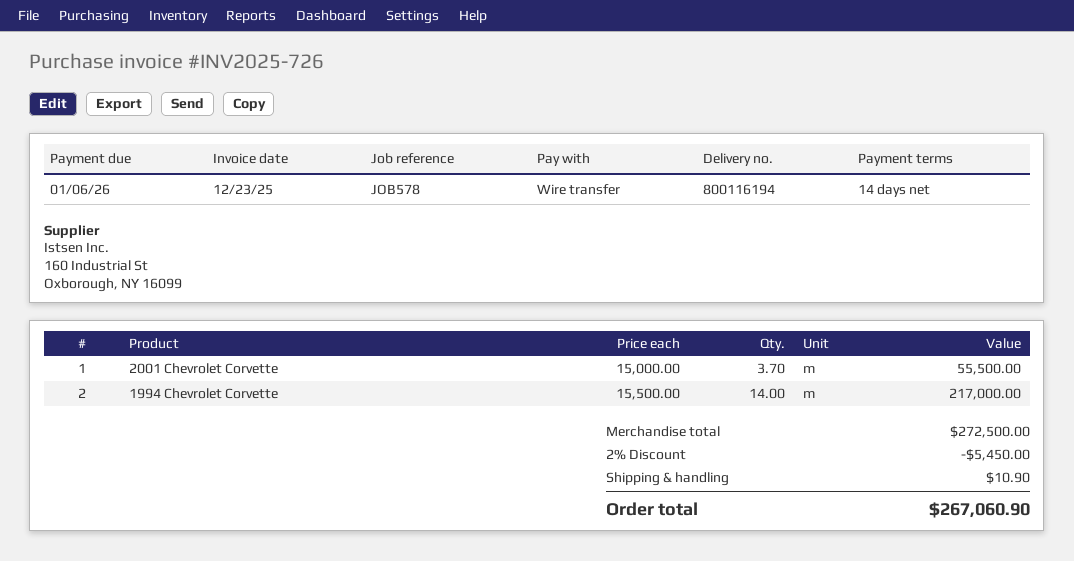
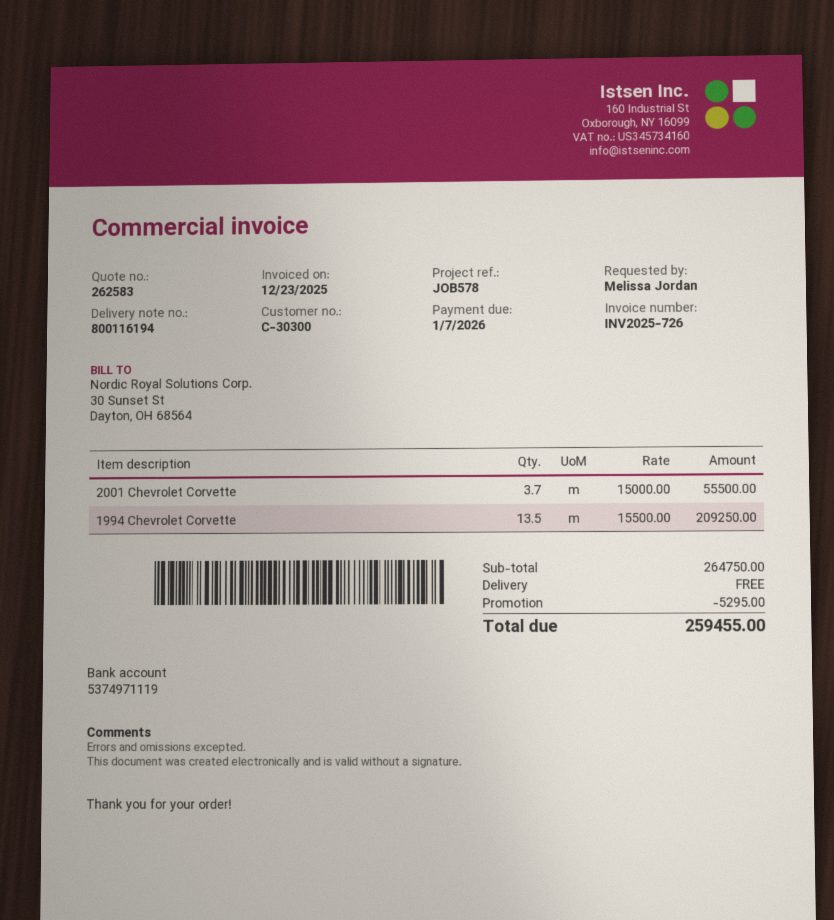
due date: 2026-01-06 -> 2026-01-07
1994 Chevrolet Corvette: 14 x 15500.00 = 217000.00 -> 13.5 x 15500.00 = 209250.00
subtotal: 272500.00 -> 264750.00
discount: 5450.00 -> 5295.00
shipping: 10.90 -> 0.00
total: 267060.90 -> 259455.00

